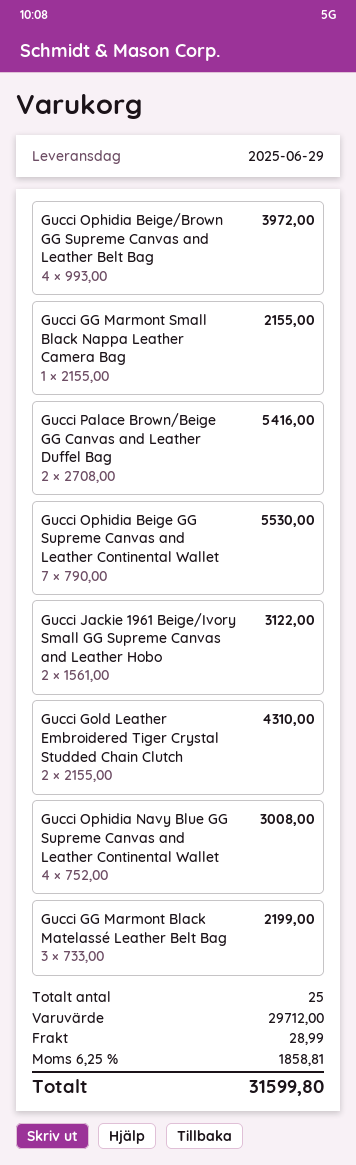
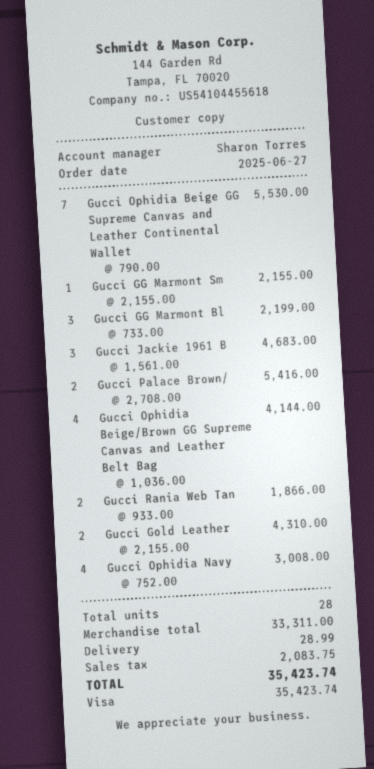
Gucci Ophidia Beige/Brown GG Supreme Canvas and Leather Belt Bag: 4 x 993.00 = 3972.00 -> 4 x 1036.00 = 4144.00
Gucci Jackie 1961 Beige/Ivory Small GG Supreme Canvas and Leather Hobo: 2 x 1561.00 = 3122.00 -> 3 x 1561.00 = 4683.00
Gucci Rania Web Tan: none -> 2 x 933.00 = 1866.00
total quantity: 25 -> 28
subtotal: 29712.00 -> 33311.00
tax: 1858.81 -> 2083.75
total: 31599.80 -> 35423.74

